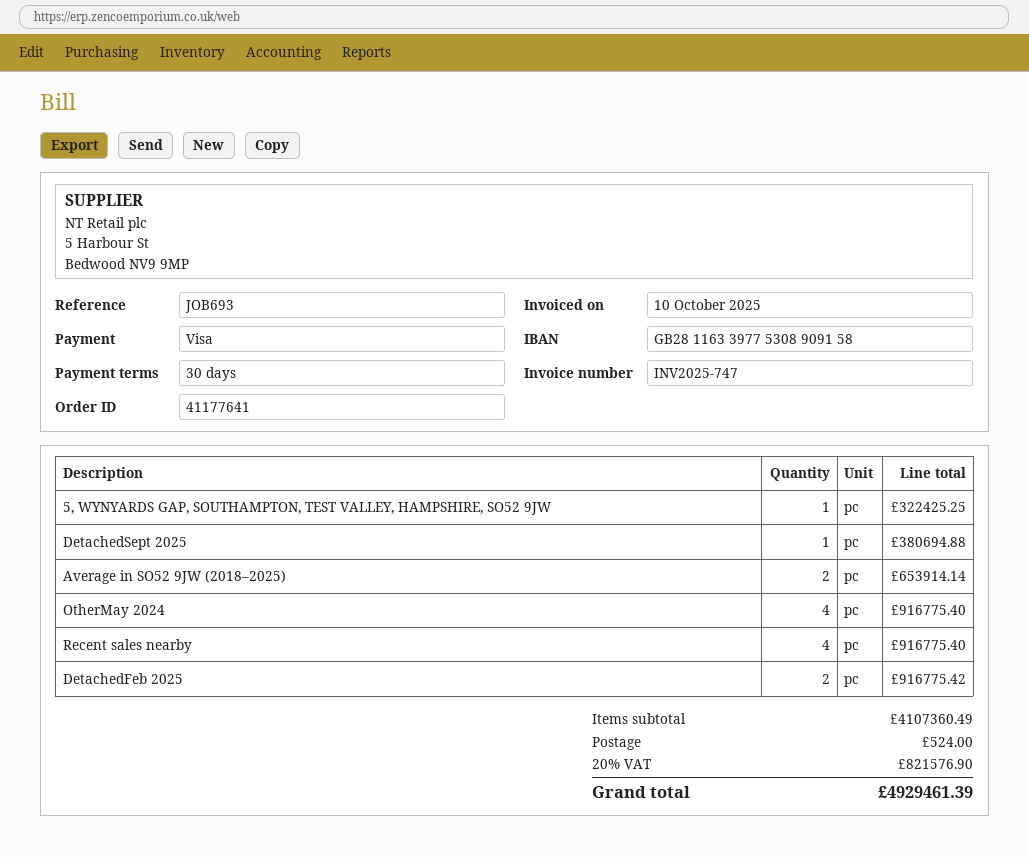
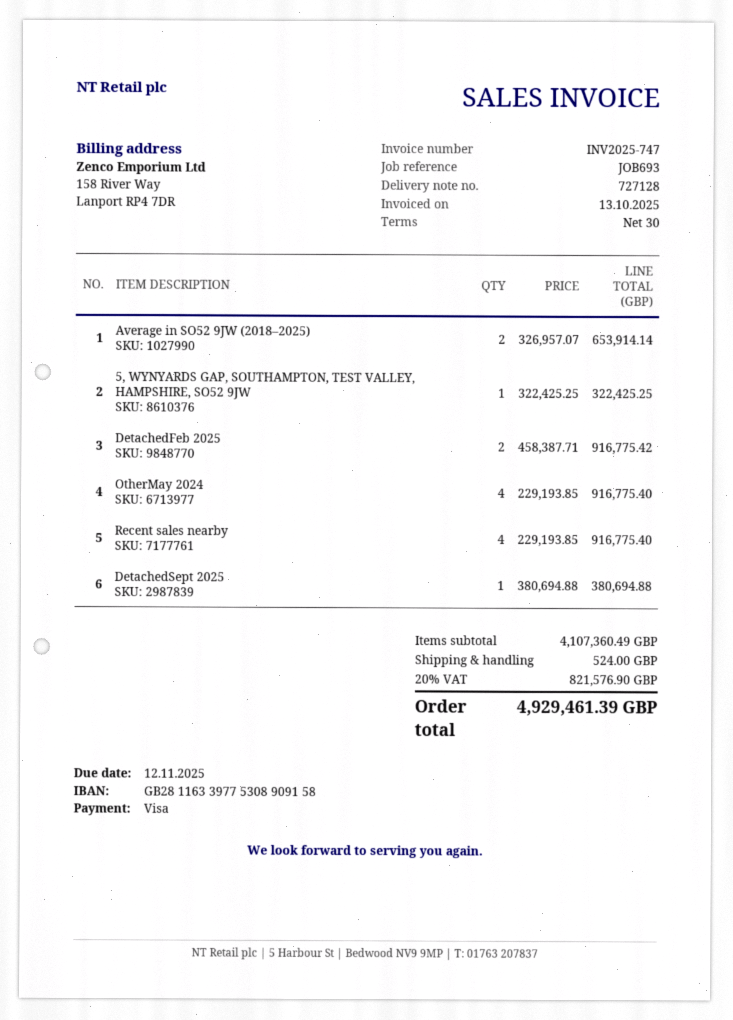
invoice date: 2025-10-10 -> 2025-10-13

